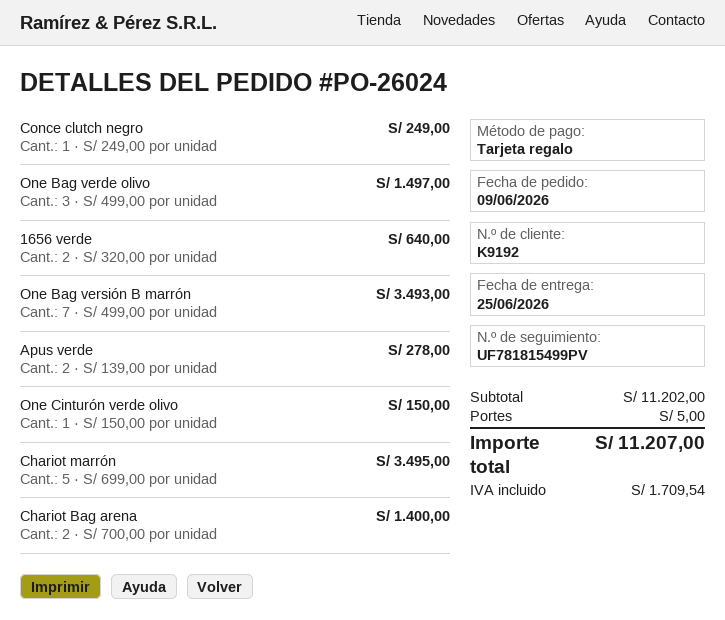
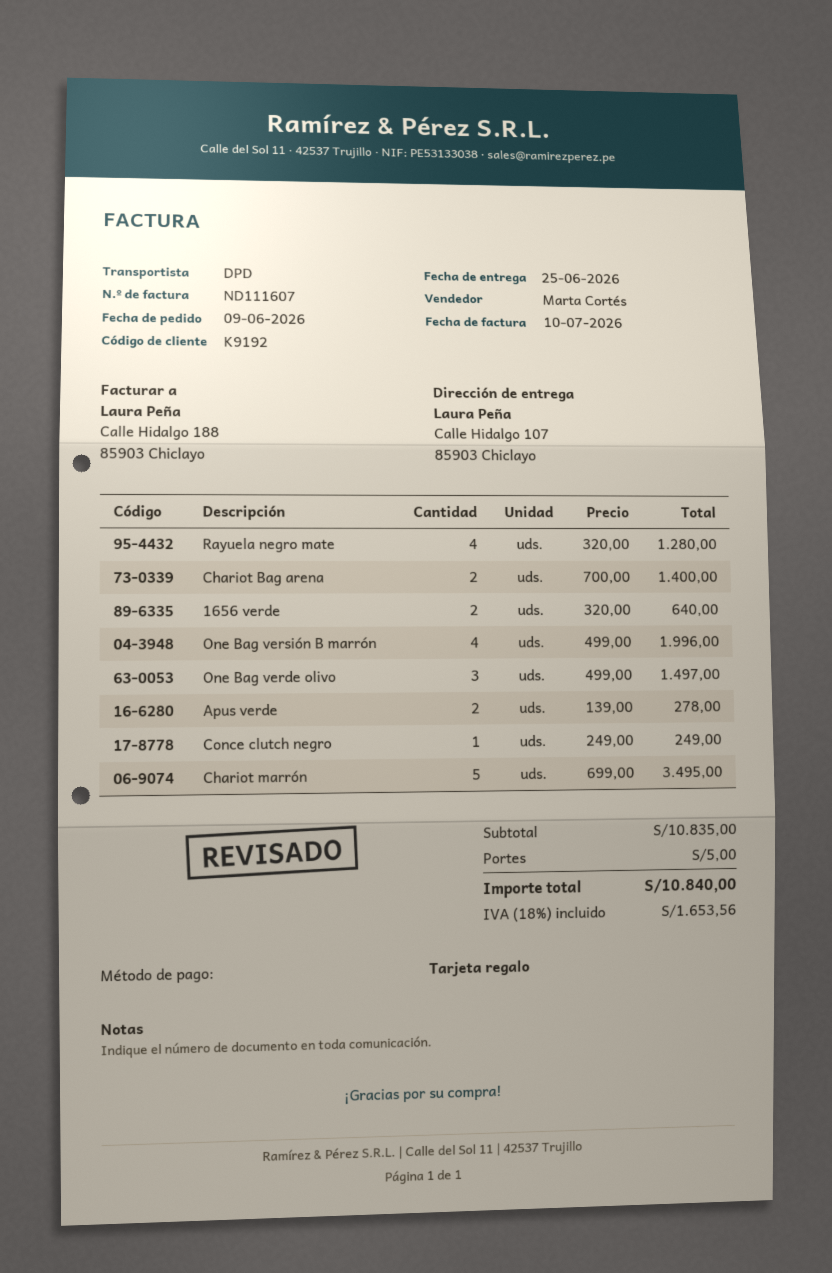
One Bag versión B marrón: 7 x 499.00 = 3493.00 -> 4 x 499.00 = 1996.00
One Cinturón verde olivo: 1 x 150.00 = 150.00 -> none
Rayuela negro mate: none -> 4 x 320.00 = 1280.00
subtotal: 11202.00 -> 10835.00
tax: 1709.54 -> 1653.56
total: 11207.00 -> 10840.00

